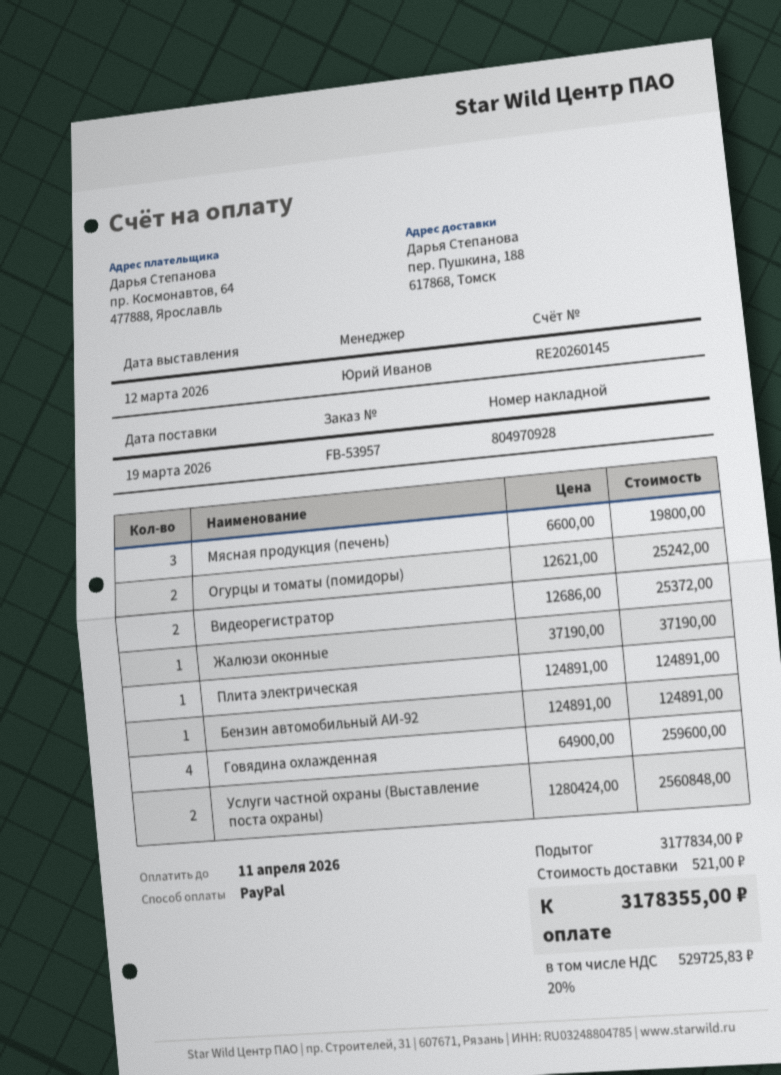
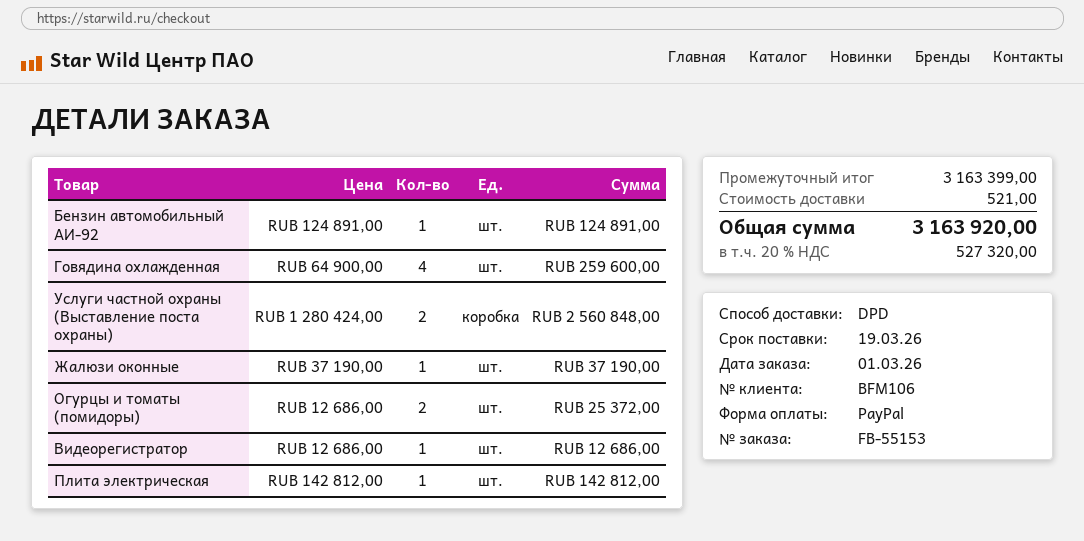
order number: FB-53957 -> FB-55153
Мясная продукция (печень): 3 x 6600.00 = 19800.00 -> none
Огурцы и томаты (помидоры): 2 x 12621.00 = 25242.00 -> 2 x 12686.00 = 25372.00
Видеорегистратор: 2 x 12686.00 = 25372.00 -> 1 x 12686.00 = 12686.00
Плита электрическая: 1 x 124891.00 = 124891.00 -> 1 x 142812.00 = 142812.00
subtotal: 3177834.00 -> 3163399.00
tax: 20% = 529725.83 -> 20% = 527320.00
total: 3178355.00 -> 3163920.00

